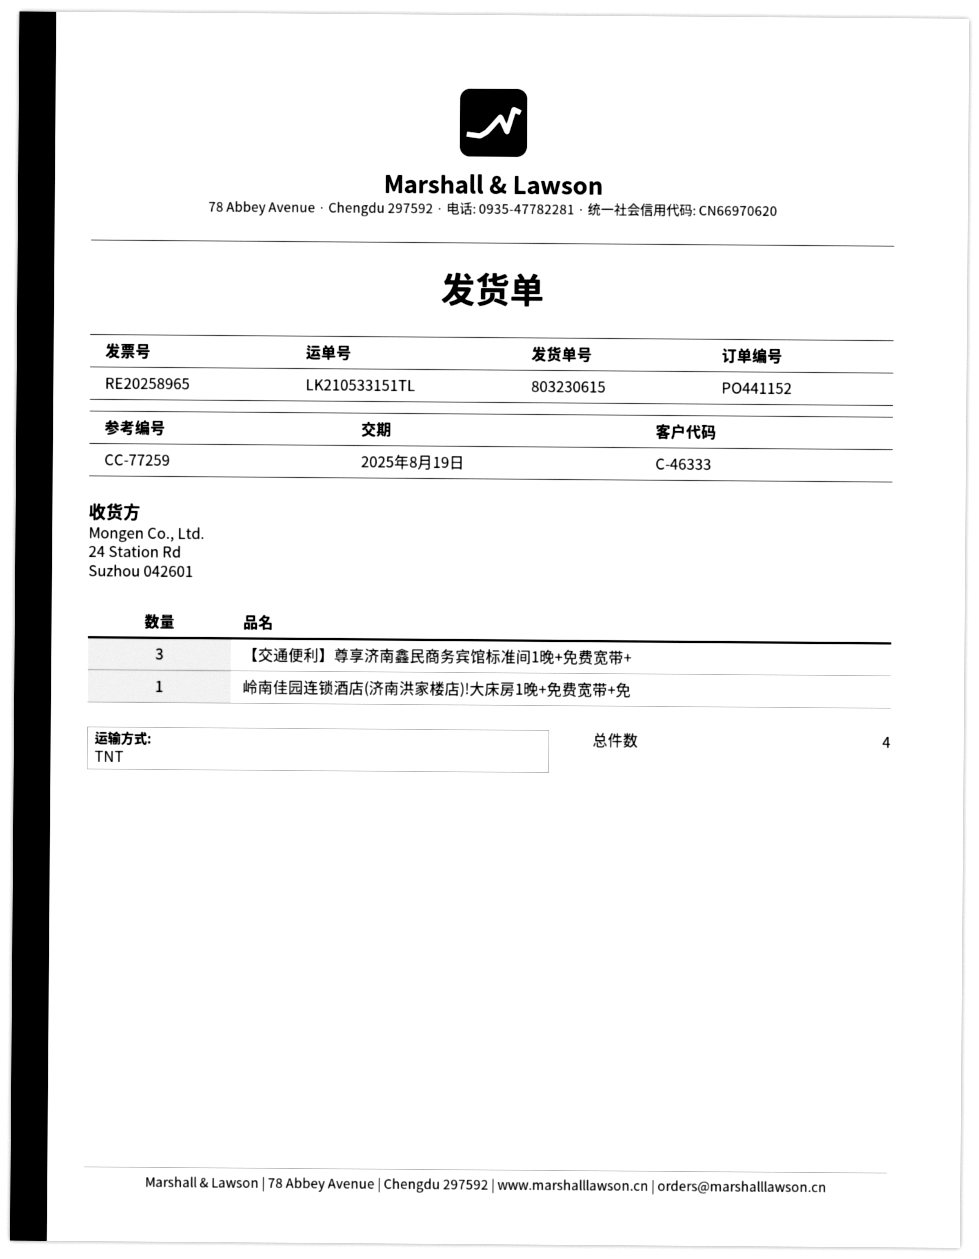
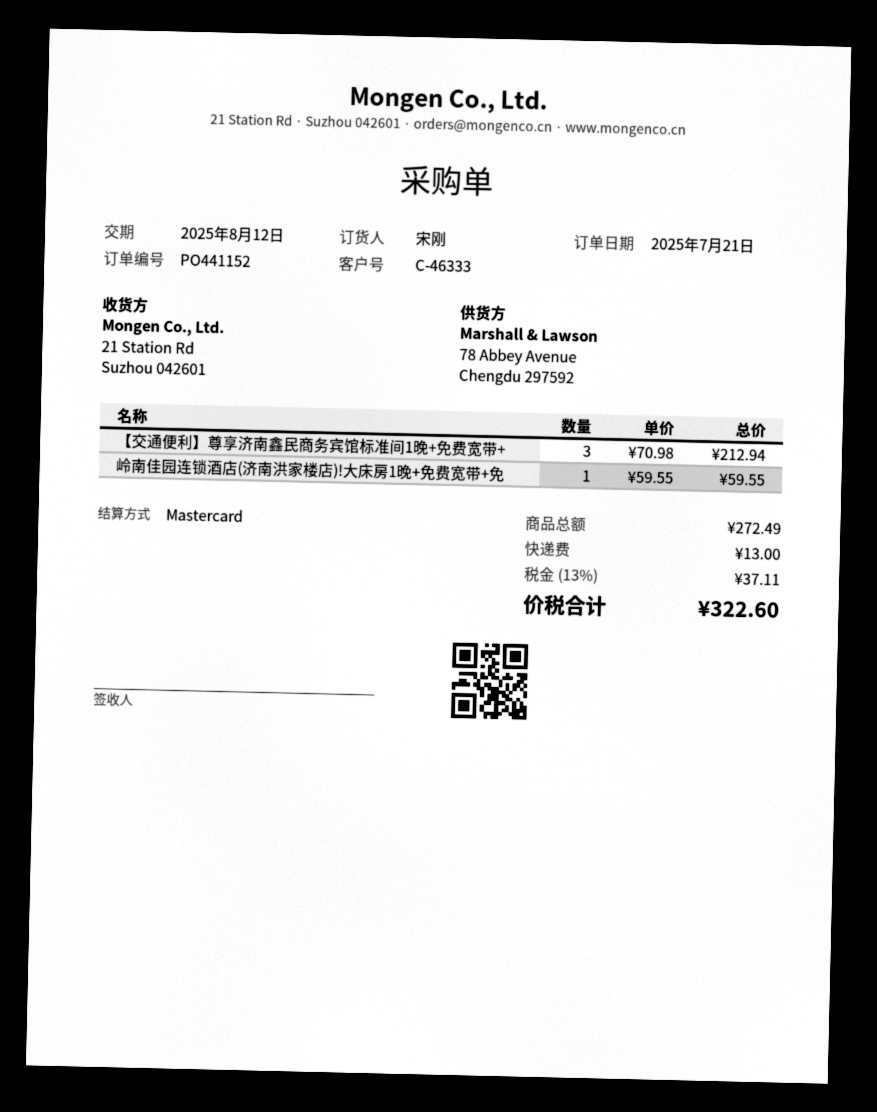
delivery date: 2025-08-19 -> 2025-08-12
ship to: 24 Station Rd, Suzhou 042601 -> 21 Station Rd, Suzhou 042601

